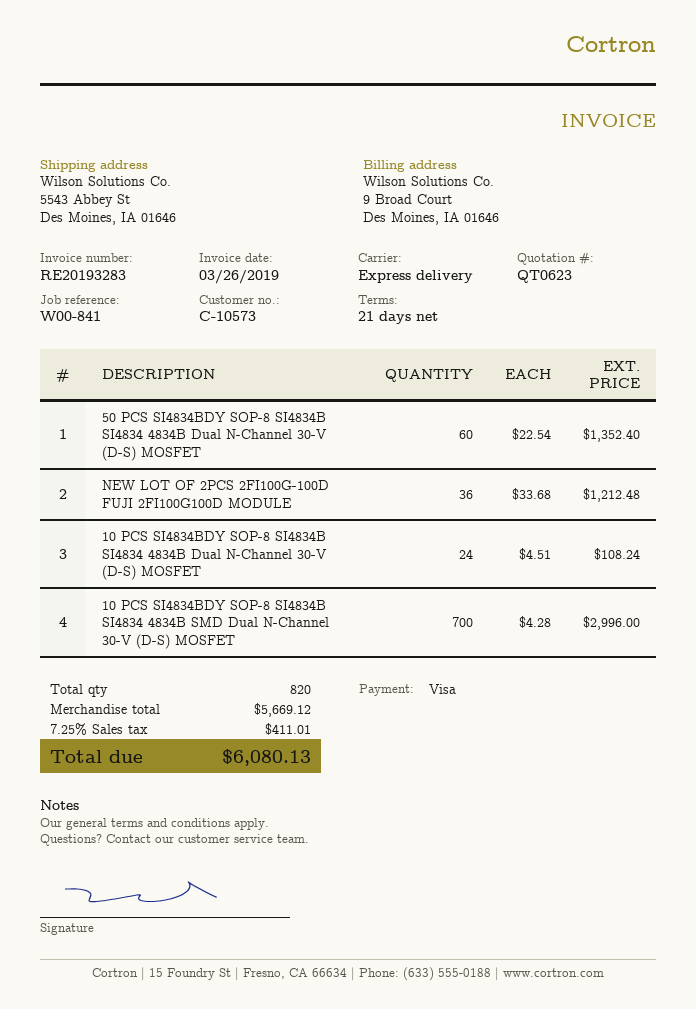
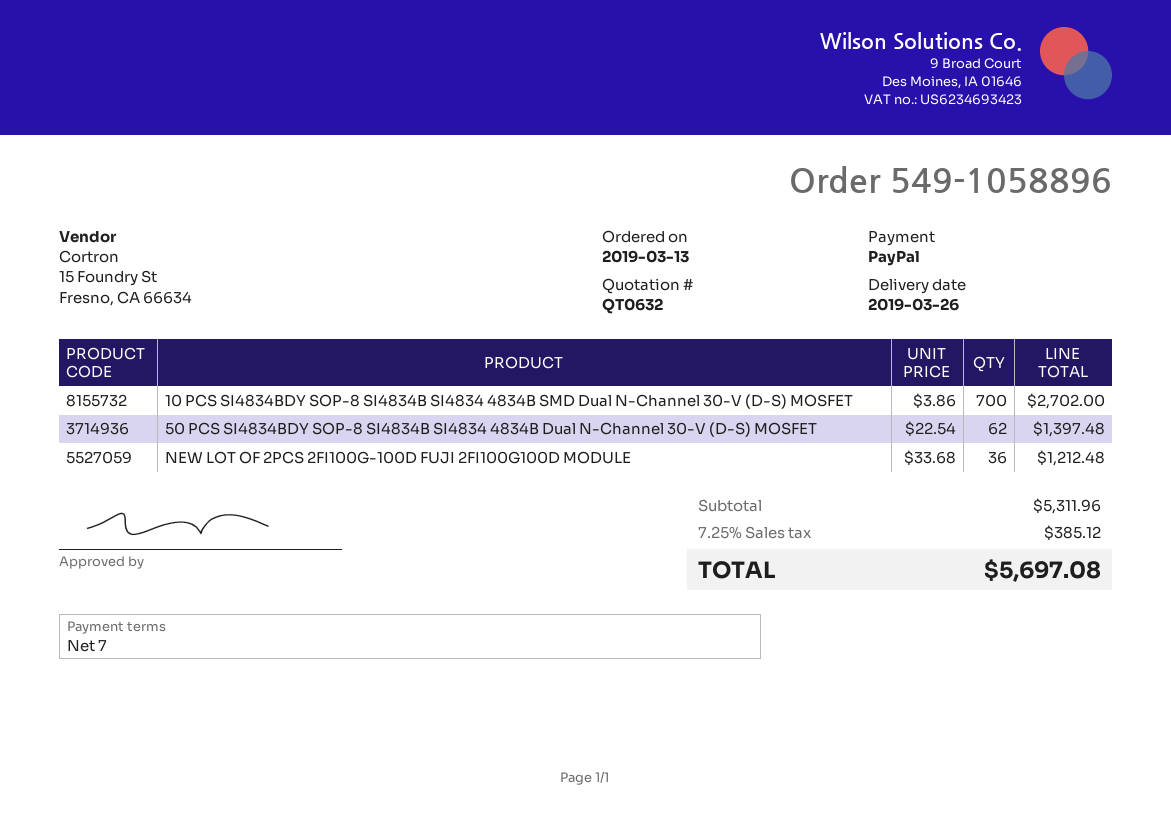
quote number: QT0623 -> QT0632
payment terms: 21 days -> 7 days
payment method: Visa -> PayPal
50 PCS SI4834BDY SOP-8 SI4834B SI4834 4834B Dual N-Channel 30-V (D-S) MOSFET: 60 x 22.54 = 1352.40 -> 62 x 22.54 = 1397.48
10 PCS SI4834BDY SOP-8 SI4834B SI4834 4834B Dual N-Channel 30-V (D-S) MOSFET: 24 x 4.51 = 108.24 -> none
10 PCS SI4834BDY SOP-8 SI4834B SI4834 4834B SMD Dual N-Channel 30-V (D-S) MOSFET: 700 x 4.28 = 2996.00 -> 700 x 3.86 = 2702.00
subtotal: 5669.12 -> 5311.96
tax: 7.25% = 411.01 -> 7.25% = 385.12
total: 6080.13 -> 5697.08

